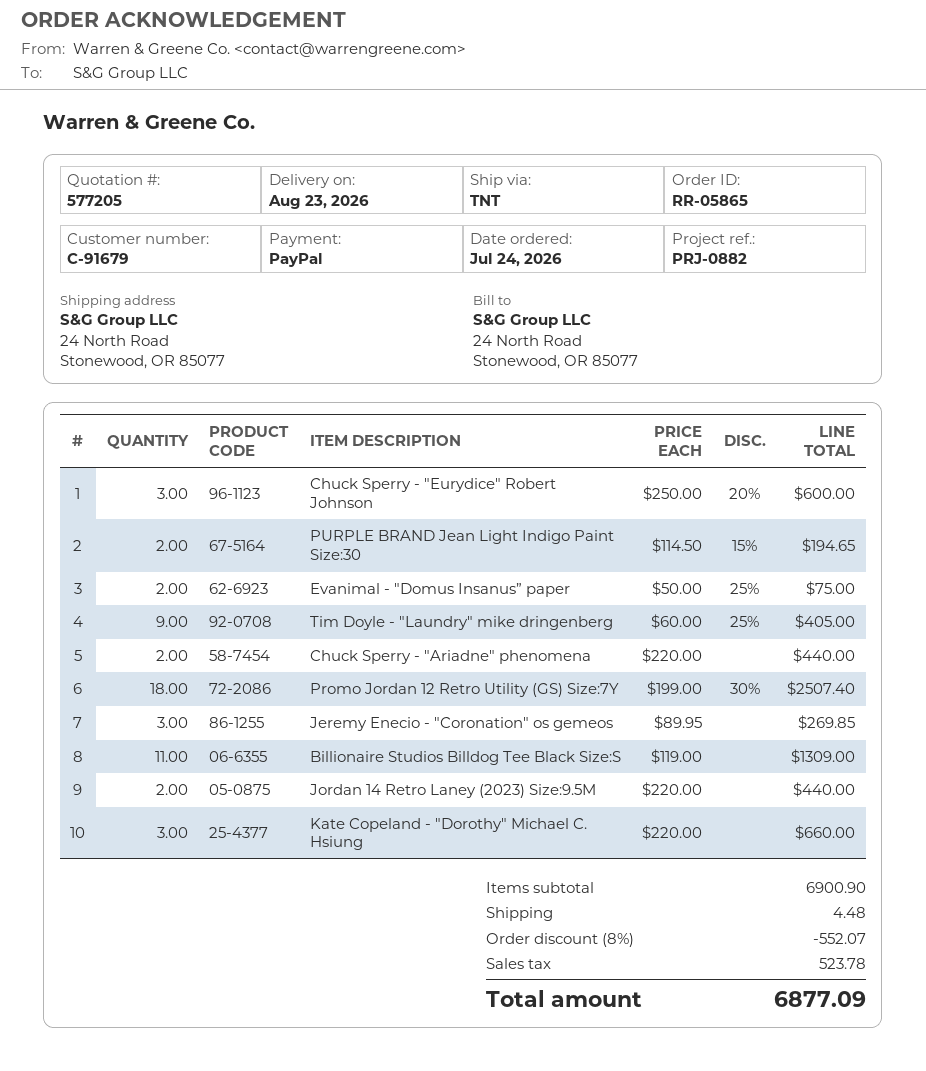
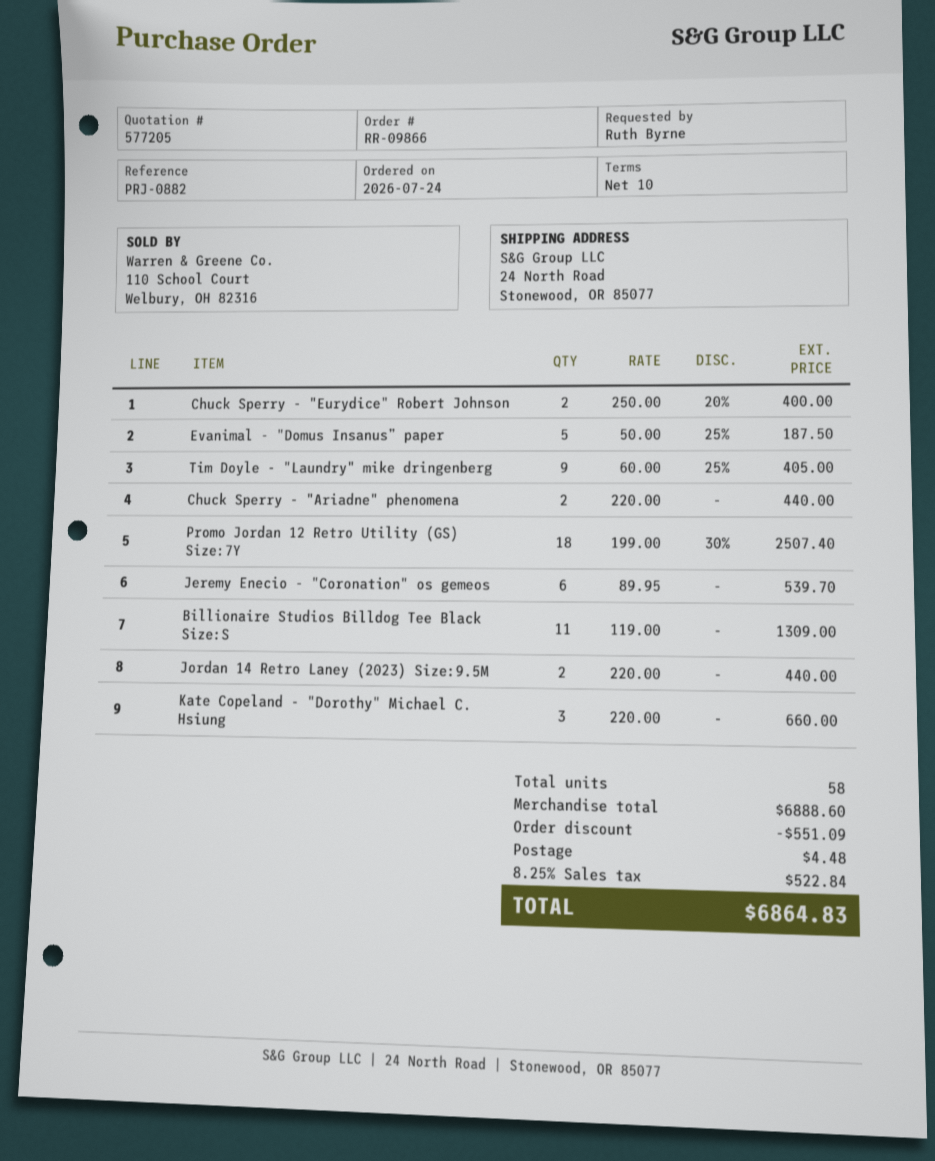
order number: RR-05865 -> RR-09866
Chuck Sperry - "Eurydice" Robert Johnson: 3 x 250.00 - 20% = 600.00 -> 2 x 250.00 - 20% = 400.00
PURPLE BRAND Jean Light Indigo Paint Size:30: 2 x 114.50 - 15% = 194.65 -> none
Evanimal - "Domus Insanus” paper: 2 x 50.00 - 25% = 75.00 -> 5 x 50.00 - 25% = 187.50
Jeremy Enecio - "Coronation" os gemeos: 3 x 89.95 = 269.85 -> 6 x 89.95 = 539.70
subtotal: 6900.90 -> 6888.60
discount: 552.07 -> 551.09
tax: 523.78 -> 522.84
total: 6877.09 -> 6864.83

